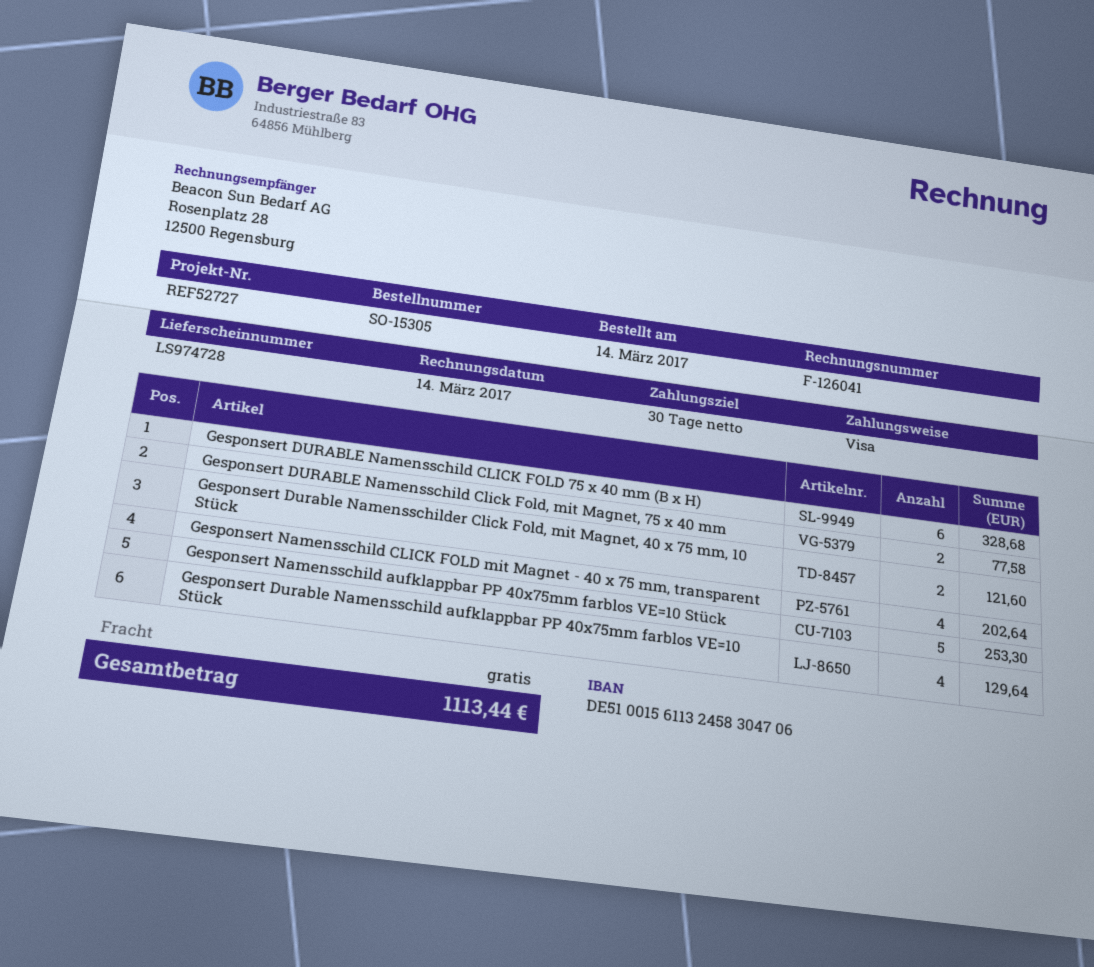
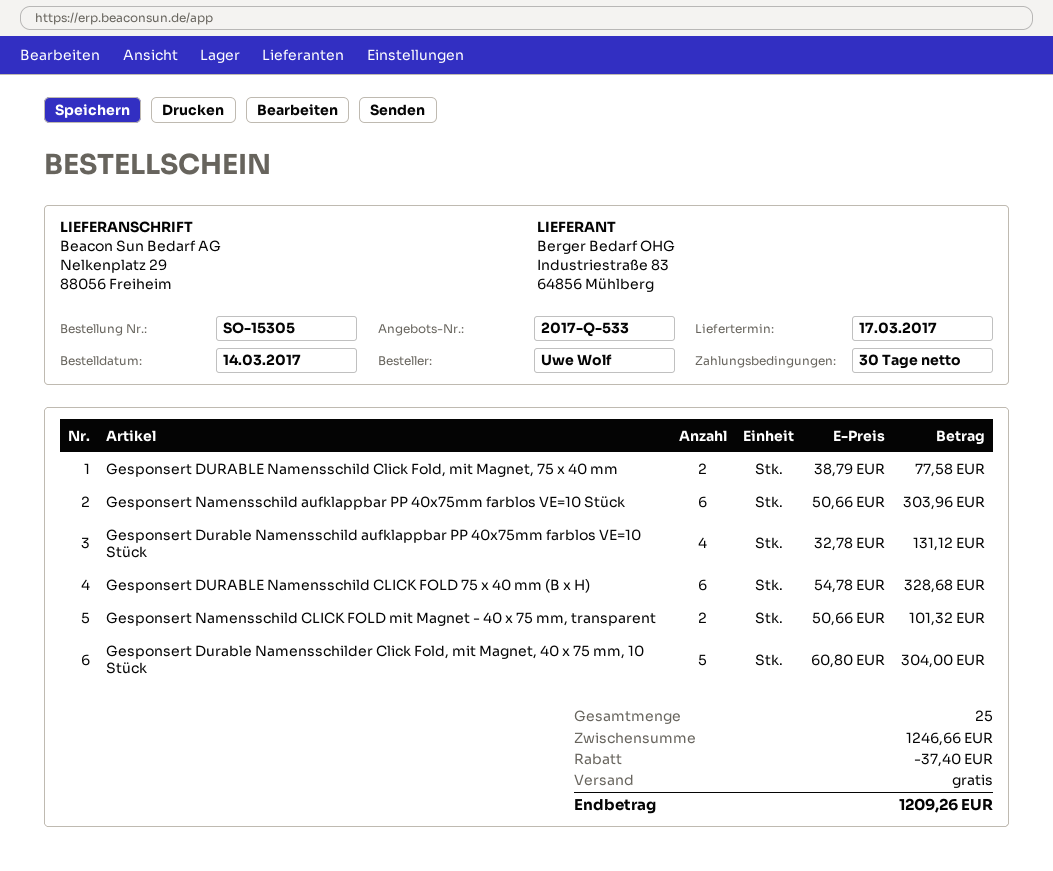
Gesponsert Durable Namensschilder Click Fold, mit Magnet, 40 x 75 mm, 10 Stück: 2 for 121.60 -> 5 for 304.00
Gesponsert Namensschild CLICK FOLD mit Magnet - 40 x 75 mm, transparent: 4 for 202.64 -> 2 for 101.32
Gesponsert Namensschild aufklappbar PP 40x75mm farblos VE=10 Stück: 5 for 253.30 -> 6 for 303.96
Gesponsert Durable Namensschild aufklappbar PP 40x75mm farblos VE=10 Stück: 4 for 129.64 -> 4 for 131.12
discount: none -> 37.40
total: 1113.44 -> 1209.26

